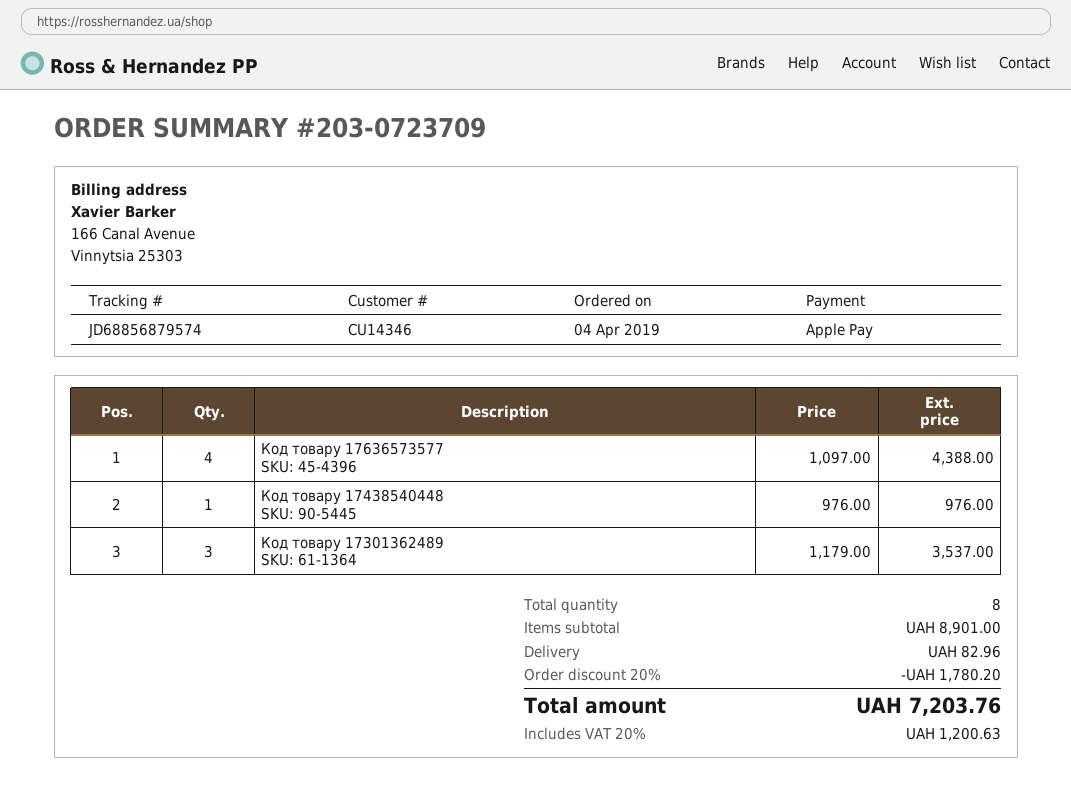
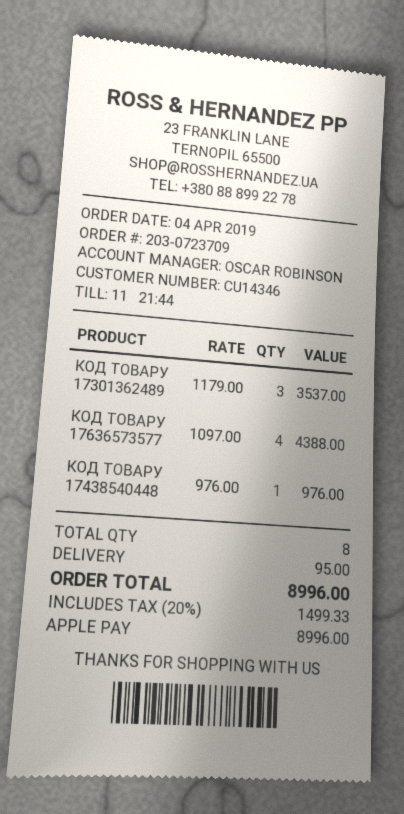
discount: 20% = 1780.20 -> none
shipping: 82.96 -> 95.00
tax: 20% = 1200.63 -> 20% = 1499.33
total: 7203.76 -> 8996.00

